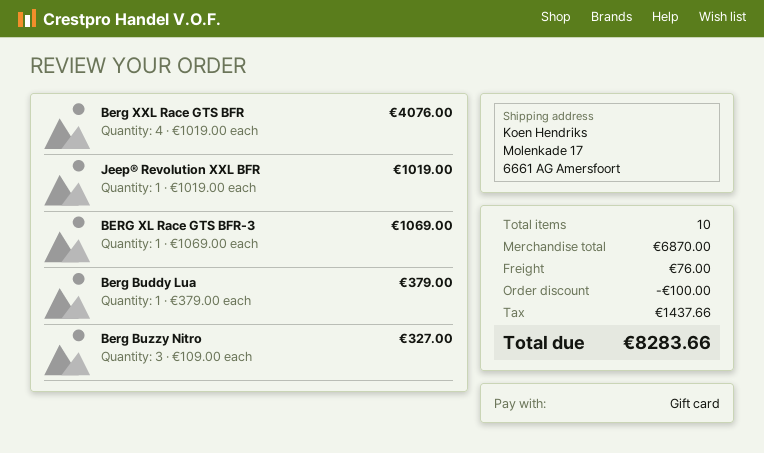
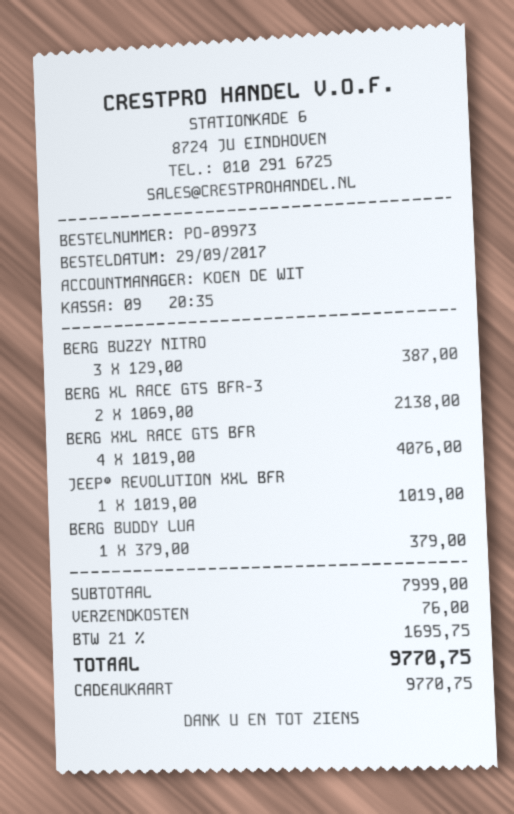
BERG XL Race GTS BFR-3: 1 x 1069.00 = 1069.00 -> 2 x 1069.00 = 2138.00
Berg Buzzy Nitro: 3 x 109.00 = 327.00 -> 3 x 129.00 = 387.00
subtotal: 6870.00 -> 7999.00
discount: 100.00 -> none
tax: 1437.66 -> 1695.75
total: 8283.66 -> 9770.75

